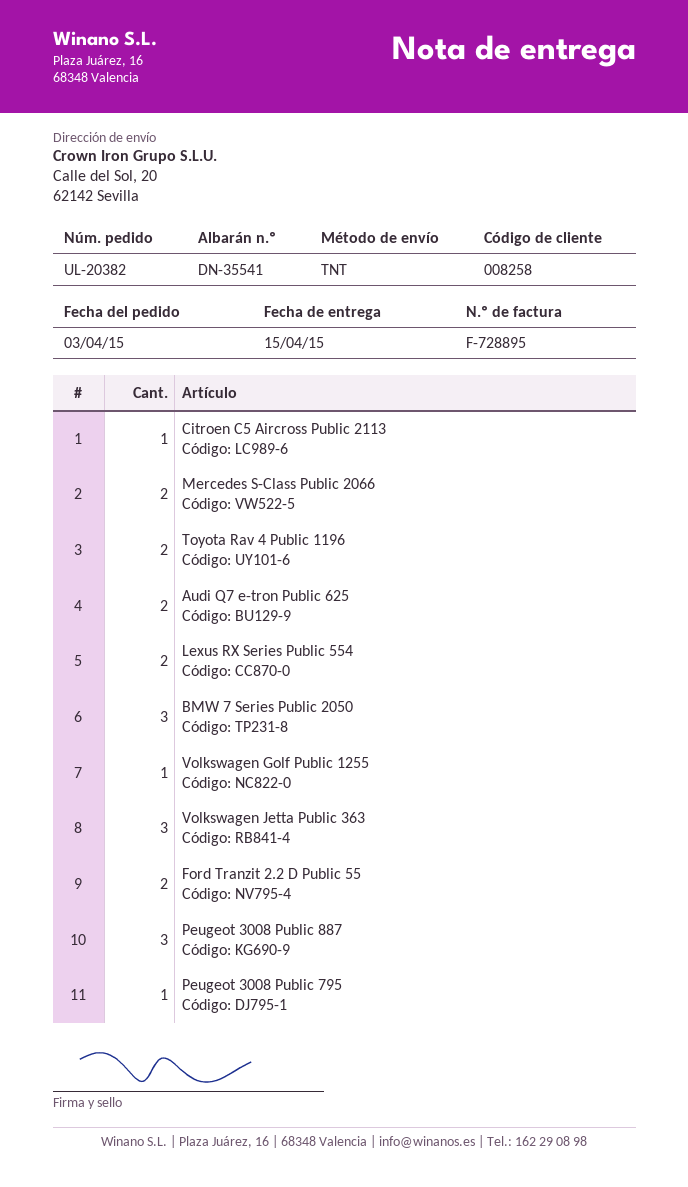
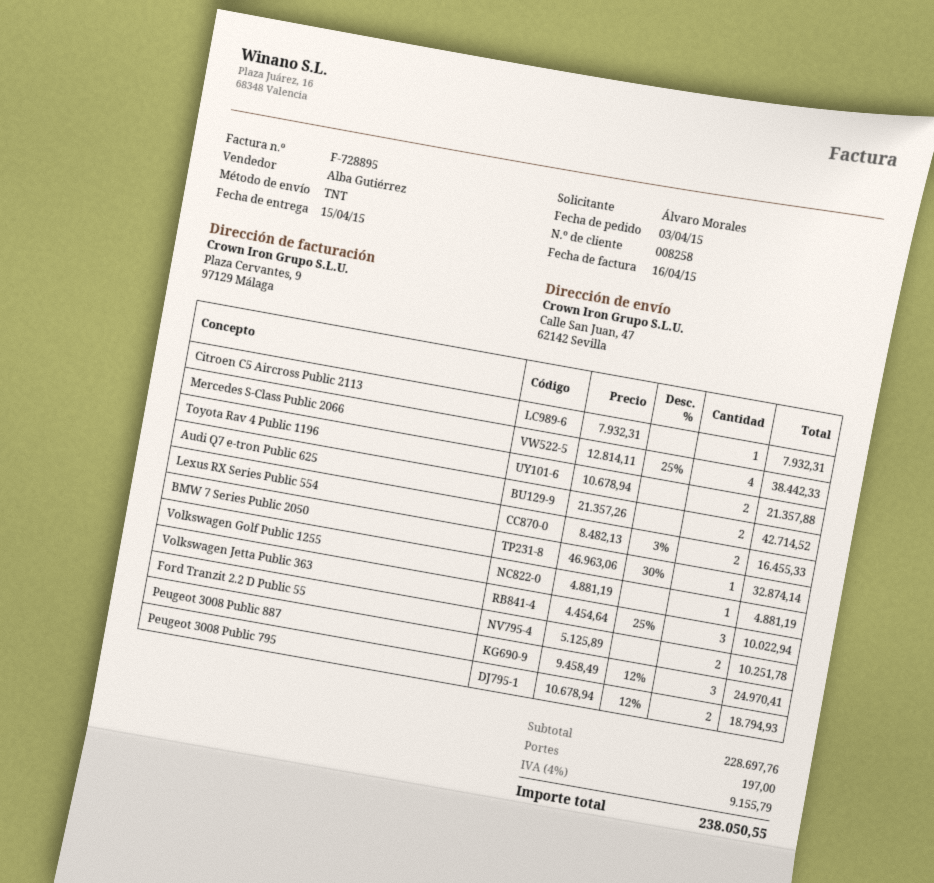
ship to: Calle del Sol, 20, 62142 Sevilla -> Calle San Juan, 47, 62142 Sevilla
Mercedes S-Class Public 2066: 2 -> 4
BMW 7 Series Public 2050: 3 -> 1
Peugeot 3008 Public 795: 1 -> 2

